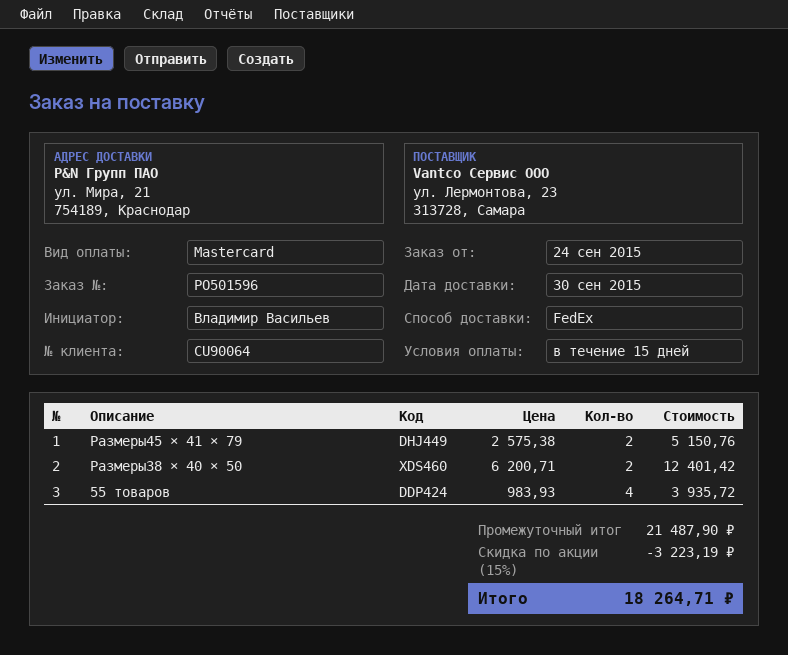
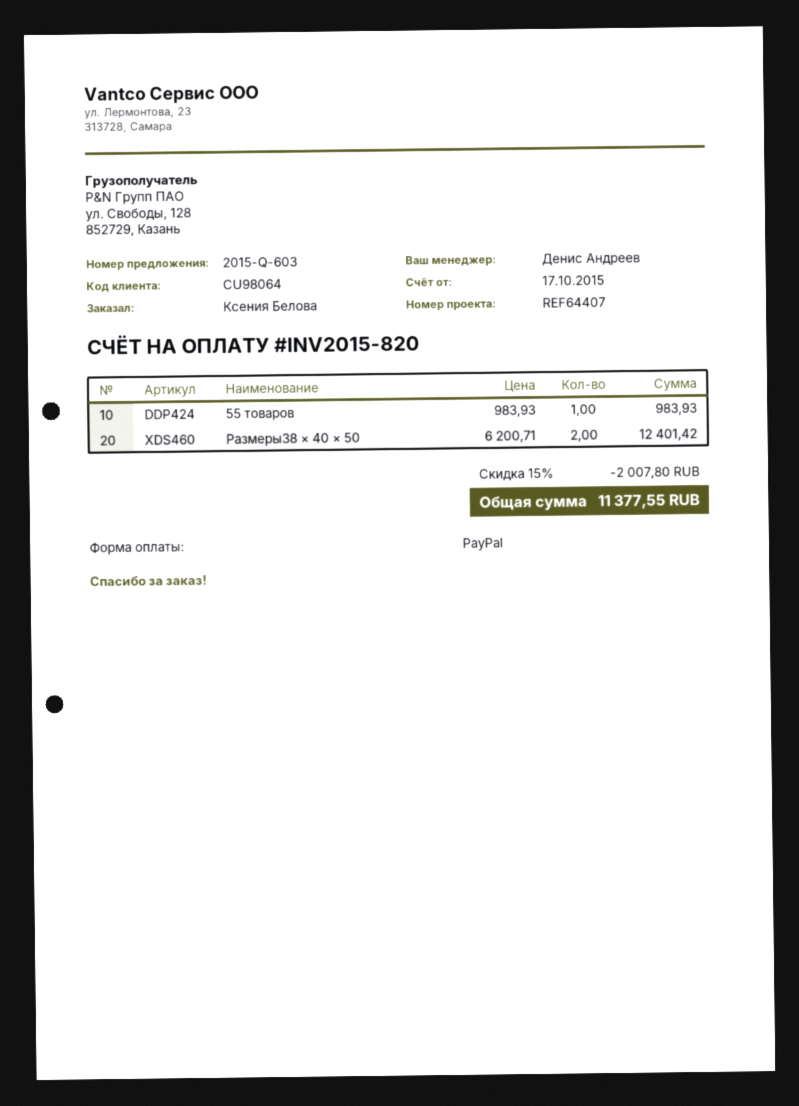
customer number: CU90064 -> CU98064
ordered by: Владимир Васильев -> Ксения Белова
payment method: Mastercard -> PayPal
ship to: ул. Мира, 21, 754189, Краснодар -> ул. Свободы, 128, 852729, Казань
Размеры45 × 41 × 79: 2 x 2575.38 = 5150.76 -> none
55 товаров: 4 x 983.93 = 3935.72 -> 1 x 983.93 = 983.93
discount: 15% = 3223.19 -> 15% = 2007.80
total: 18264.71 -> 11377.55

